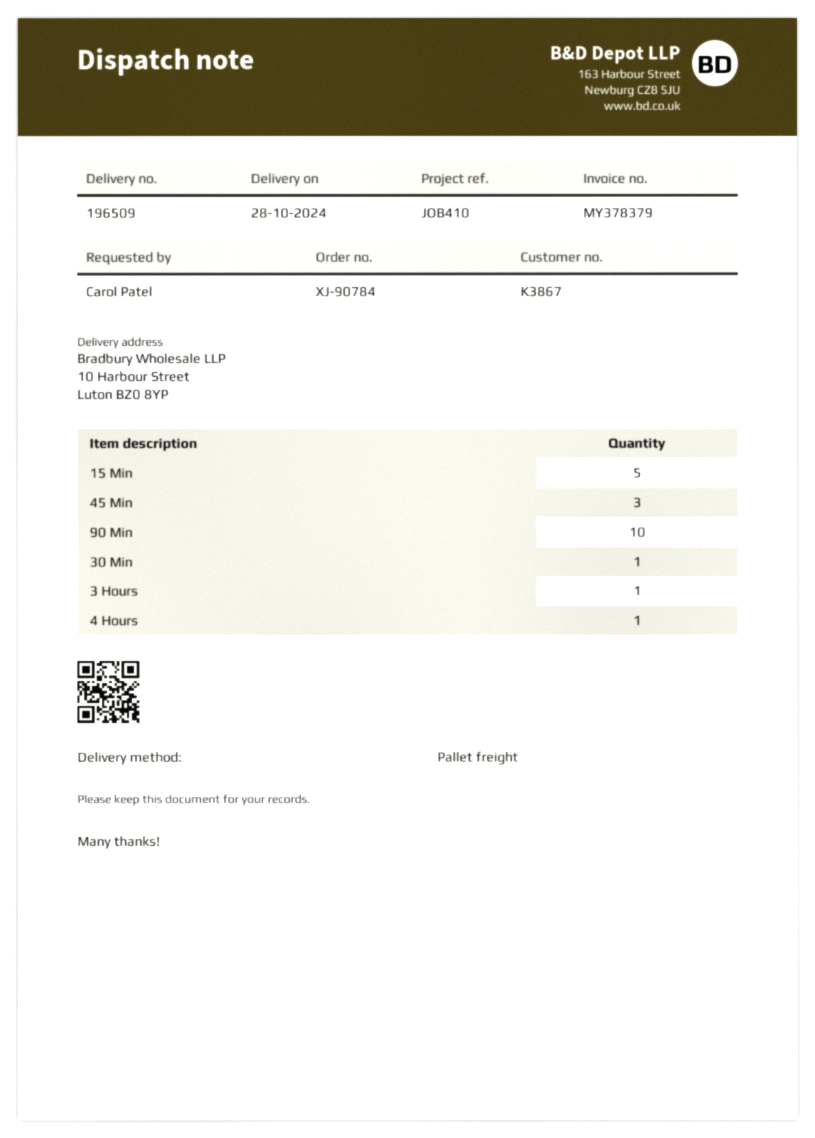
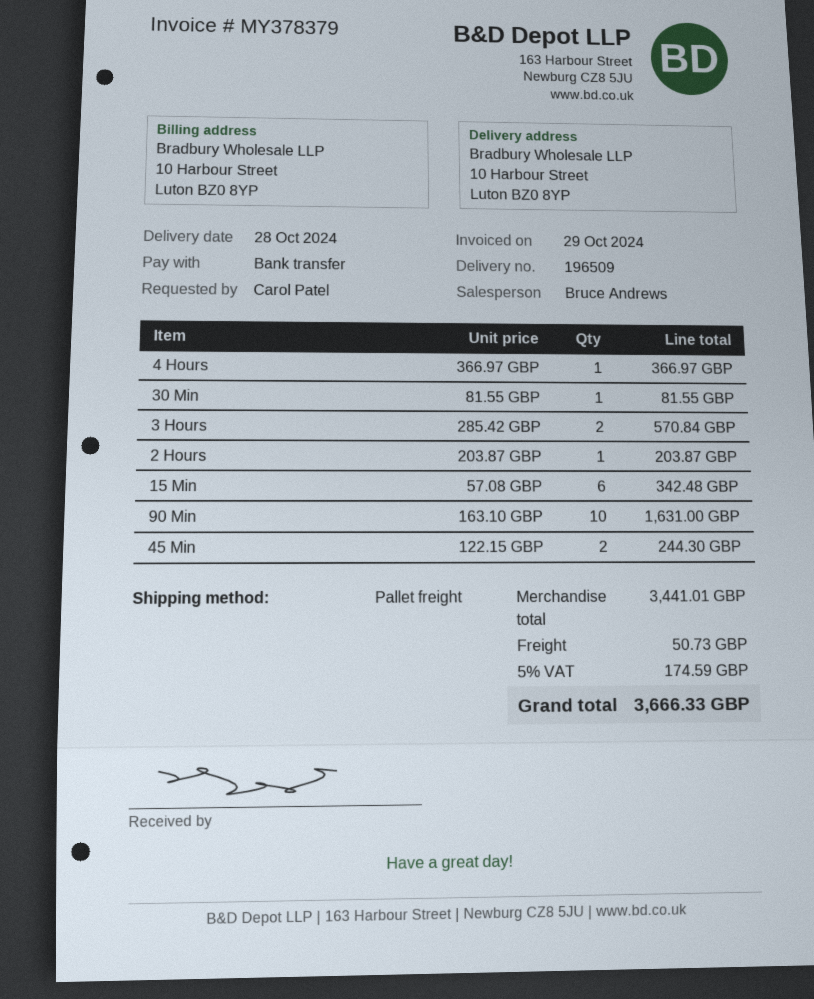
15 Min: 5 -> 6
45 Min: 3 -> 2
3 Hours: 1 -> 2
2 Hours: none -> 1

